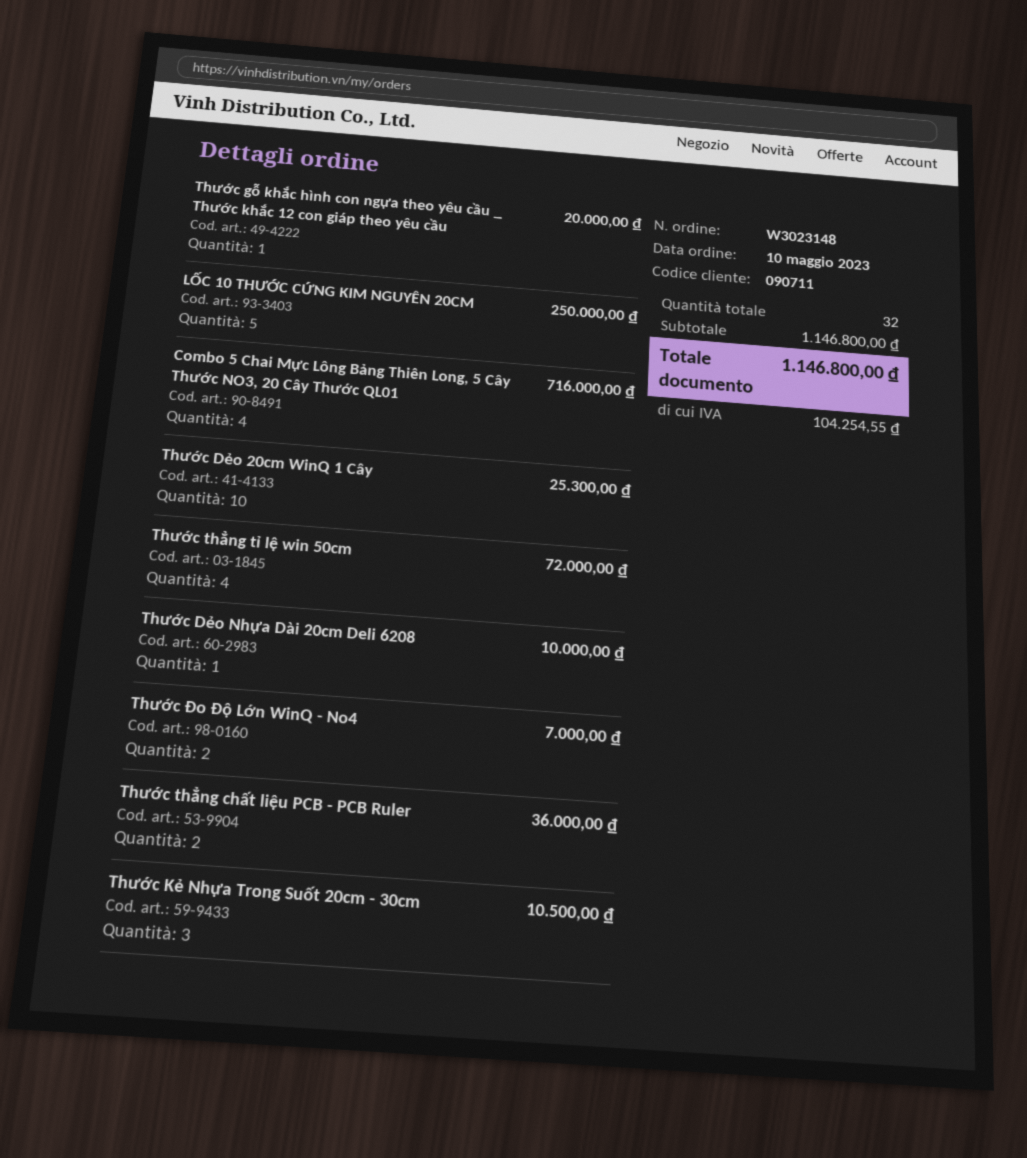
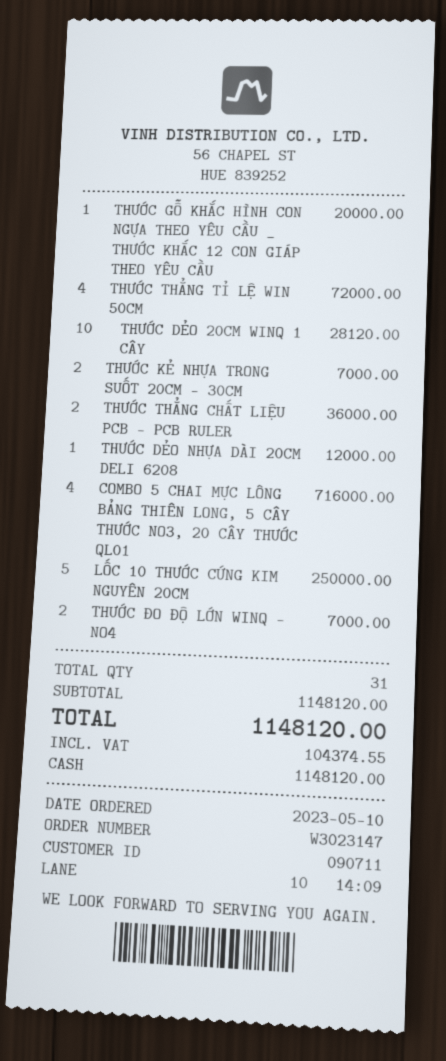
order number: W3023148 -> W3023147
Thước Dẻo 20cm WinQ 1 Cây: 10 for 25300.00 -> 10 for 28120.00
Thước Dẻo Nhựa Dài 20cm Deli 6208: 1 for 10000.00 -> 1 for 12000.00
Thước Kẻ Nhựa Trong Suốt 20cm - 30cm: 3 for 10500.00 -> 2 for 7000.00
total quantity: 32 -> 31
subtotal: 1146800.00 -> 1148120.00
tax: 104254.55 -> 104374.55
total: 1146800.00 -> 1148120.00

